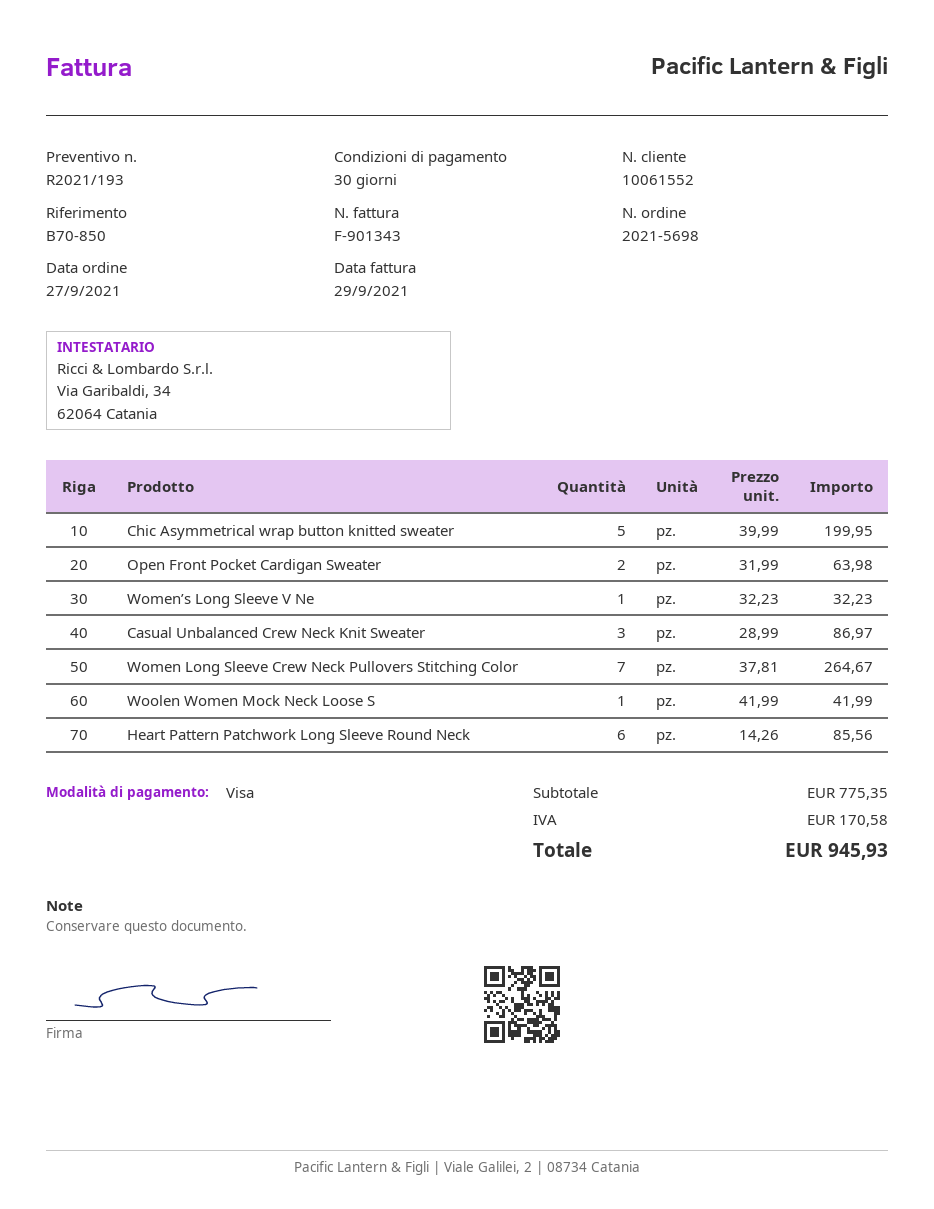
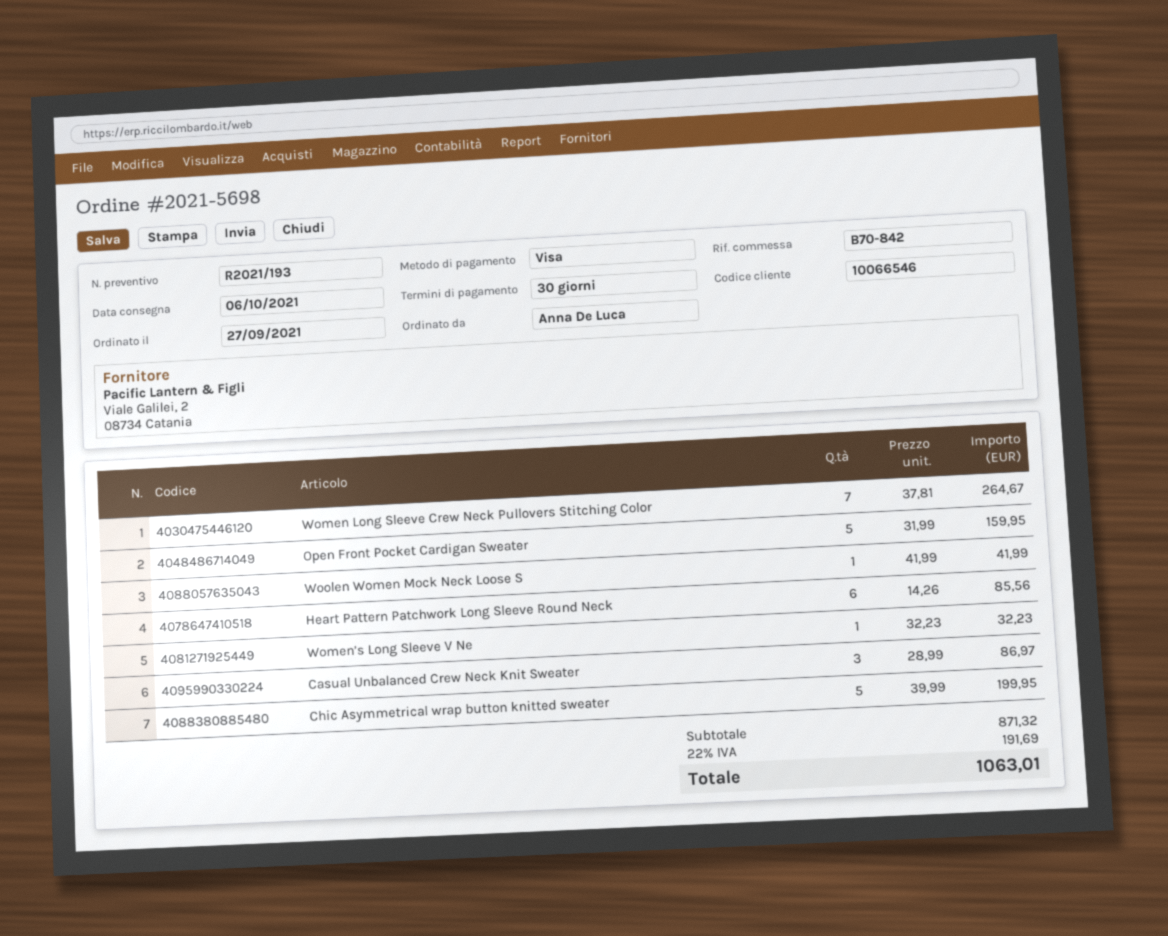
customer number: 10061552 -> 10066546
reference: B70-850 -> B70-842
Open Front Pocket Cardigan Sweater: 2 x 31.99 = 63.98 -> 5 x 31.99 = 159.95
subtotal: 775.35 -> 871.32
tax: 170.58 -> 191.69
total: 945.93 -> 1063.01

